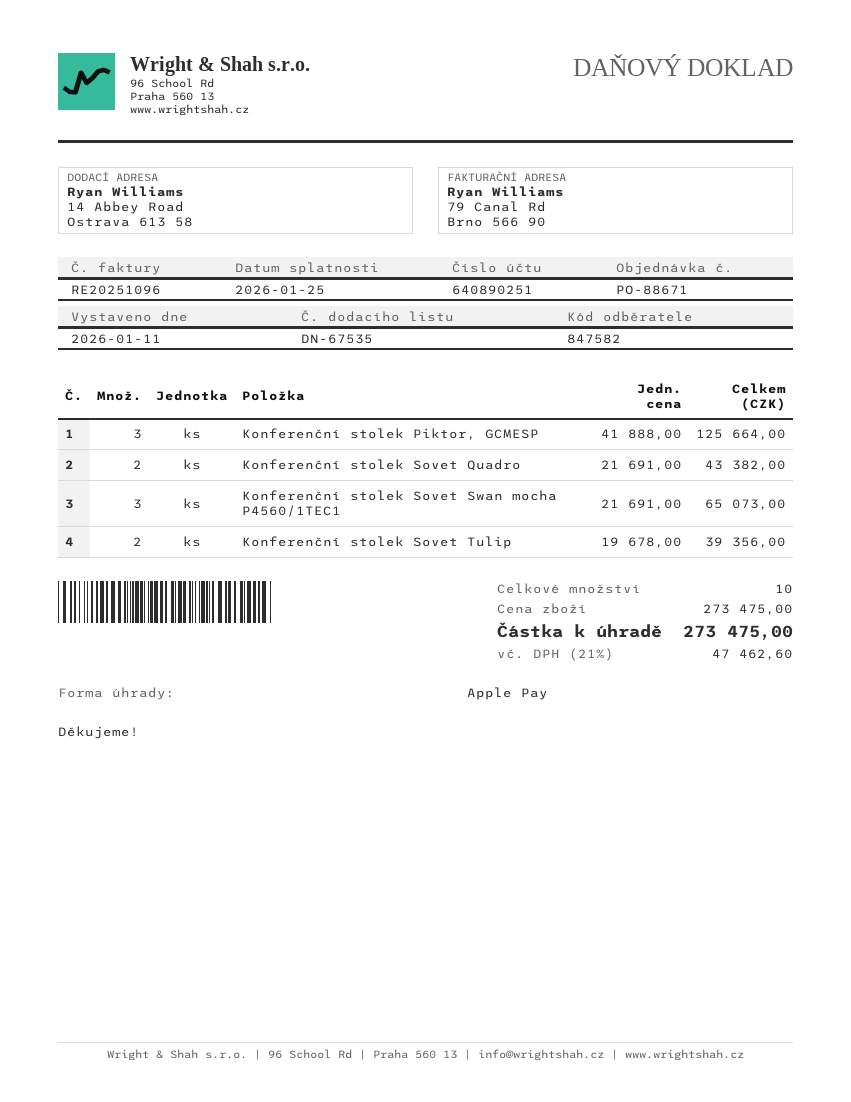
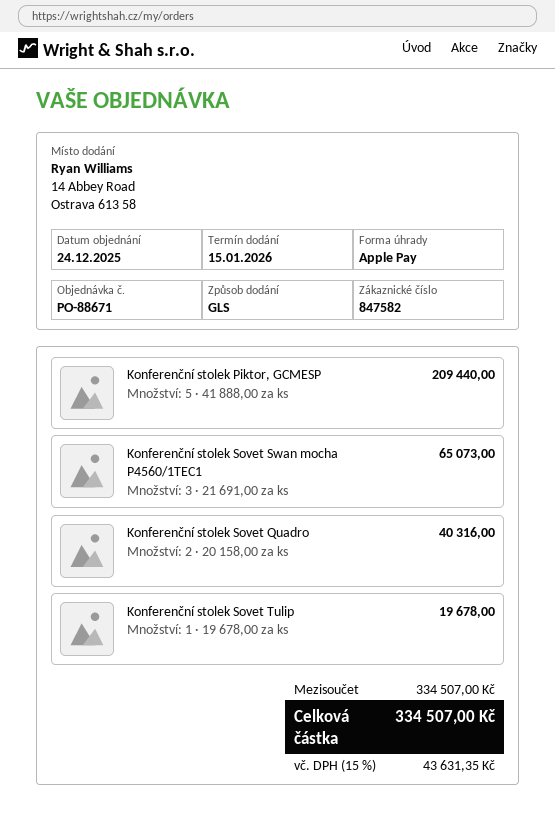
Konferenční stolek Piktor, GCMESP: 3 x 41888.00 = 125664.00 -> 5 x 41888.00 = 209440.00
Konferenční stolek Sovet Quadro: 2 x 21691.00 = 43382.00 -> 2 x 20158.00 = 40316.00
Konferenční stolek Sovet Tulip: 2 x 19678.00 = 39356.00 -> 1 x 19678.00 = 19678.00
subtotal: 273475.00 -> 334507.00
tax: 21% = 47462.60 -> 15% = 43631.35
total: 273475.00 -> 334507.00

